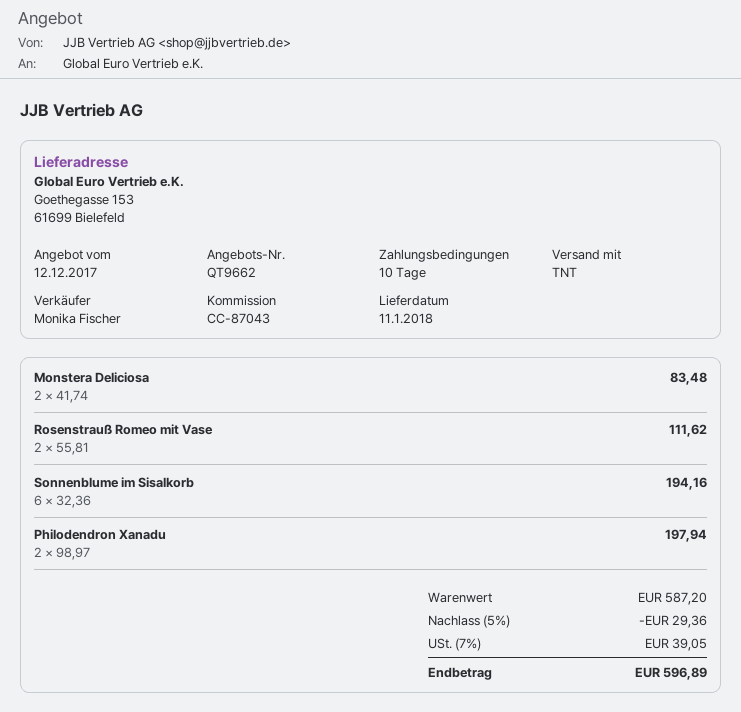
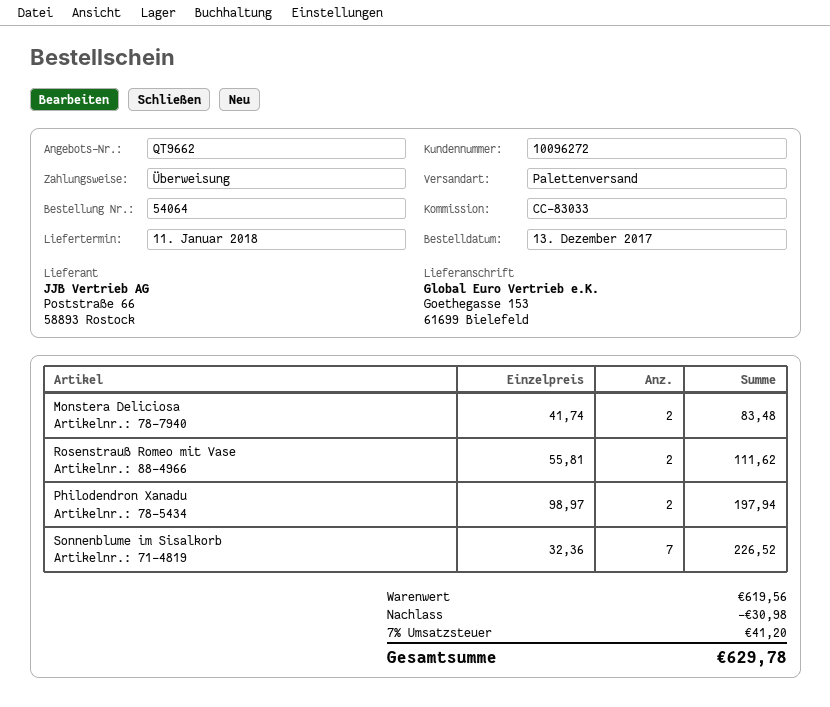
reference: CC-87043 -> CC-83033
shipping method: TNT -> pallet freight
Sonnenblume im Sisalkorb: 6 x 32.36 = 194.16 -> 7 x 32.36 = 226.52
subtotal: 587.20 -> 619.56
discount: 29.36 -> 30.98
tax: 7% = 39.05 -> 7% = 41.20
total: 596.89 -> 629.78

